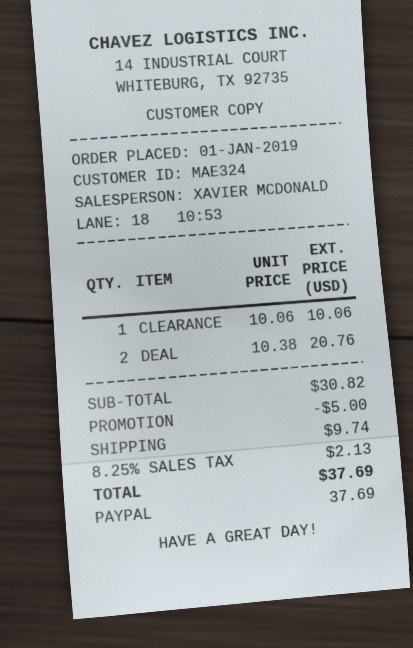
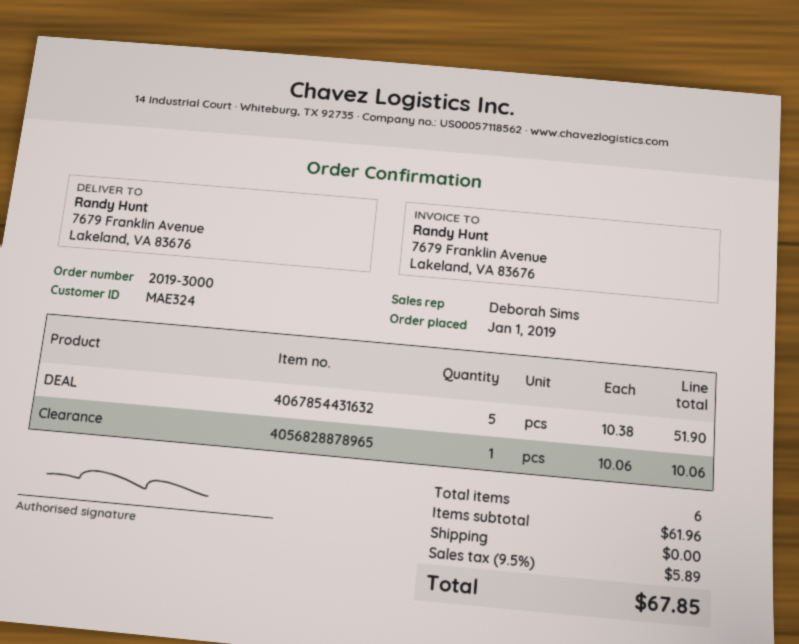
sales rep: XAVIER MCDONALD -> Deborah Sims
DEAL: 2 x 10.38 = 20.76 -> 5 x 10.38 = 51.90
subtotal: 30.82 -> 61.96
discount: 5.00 -> none
shipping: 9.74 -> 0.00
tax: 8.25% = 2.13 -> 9.5% = 5.89
total: 37.69 -> 67.85

